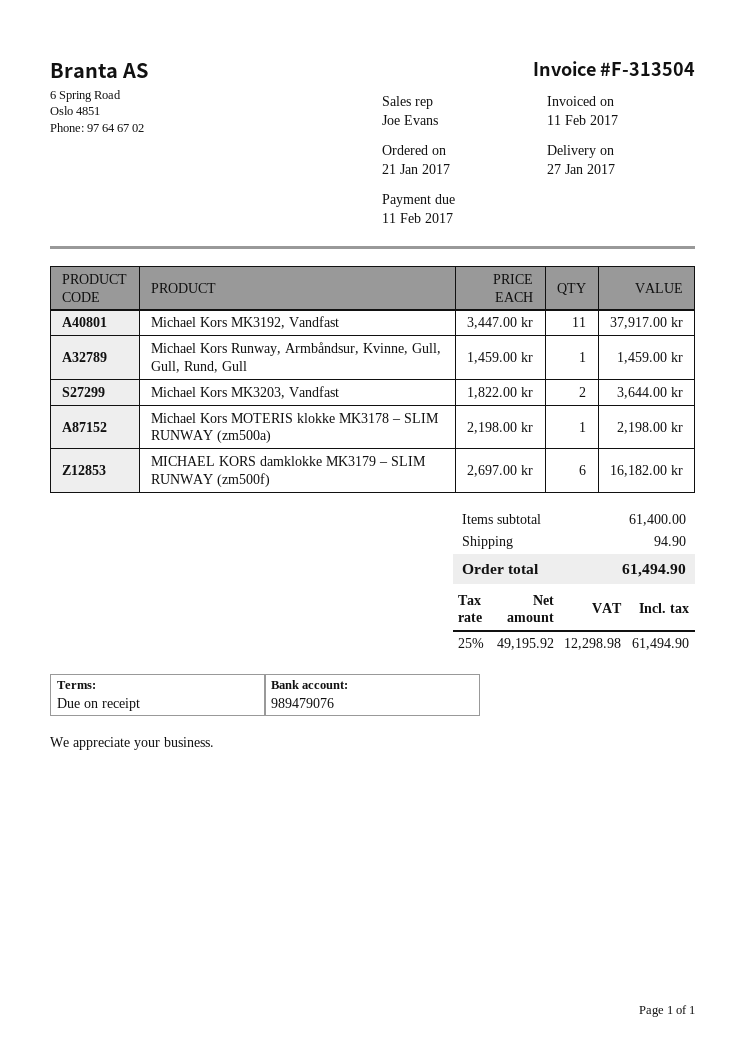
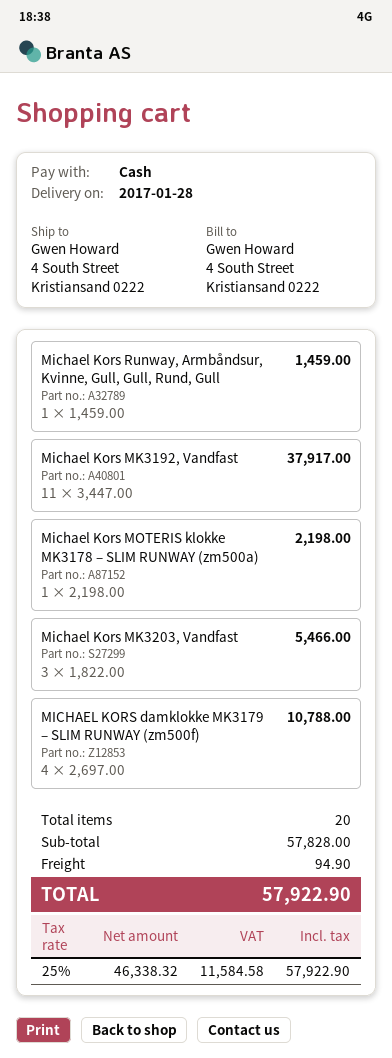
delivery date: 2017-01-27 -> 2017-01-28
Michael Kors MK3203, Vandfast: 2 x 1822.00 = 3644.00 -> 3 x 1822.00 = 5466.00
MICHAEL KORS damklokke MK3179 – SLIM RUNWAY (zm500f): 6 x 2697.00 = 16182.00 -> 4 x 2697.00 = 10788.00
subtotal: 61400.00 -> 57828.00
net: 49195.92 -> 46338.32
tax: 25% = 12298.98 -> 25% = 11584.58
total: 61494.90 -> 57922.90

